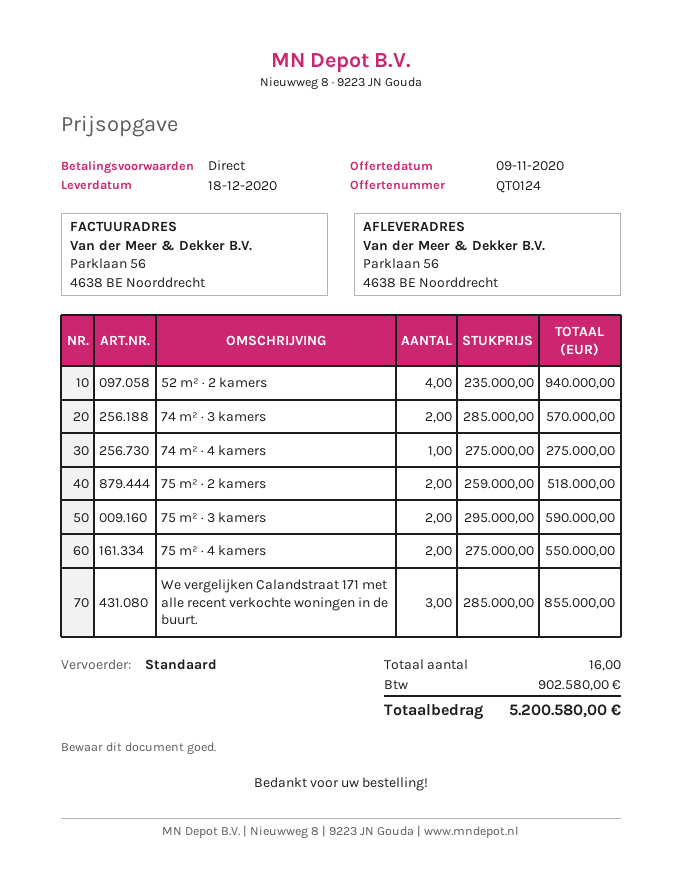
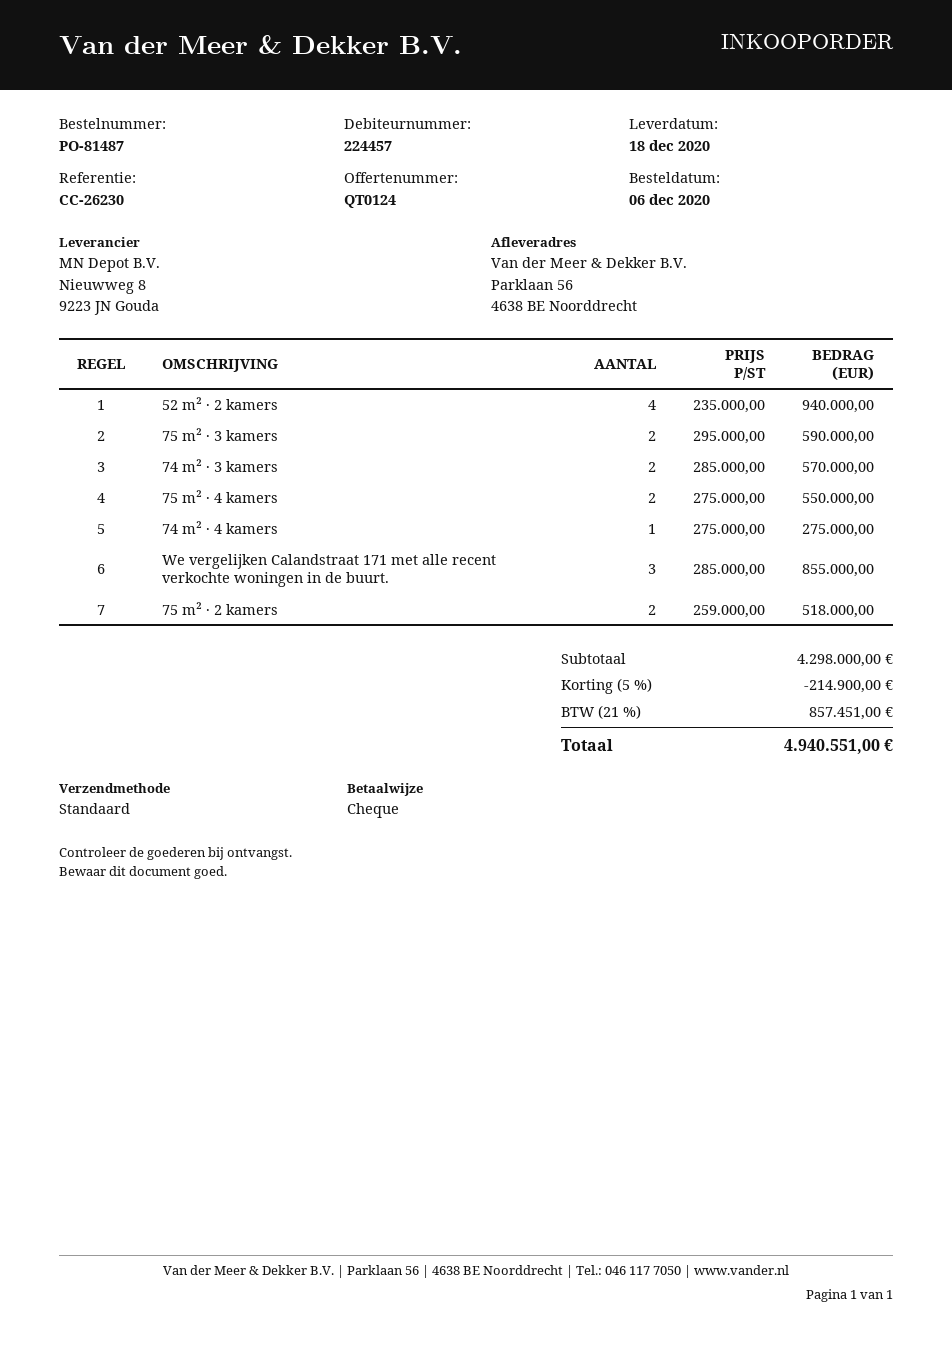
discount: none -> 5% = 214900.00
tax: 902580.00 -> 857451.00
total: 5200580.00 -> 4940551.00

